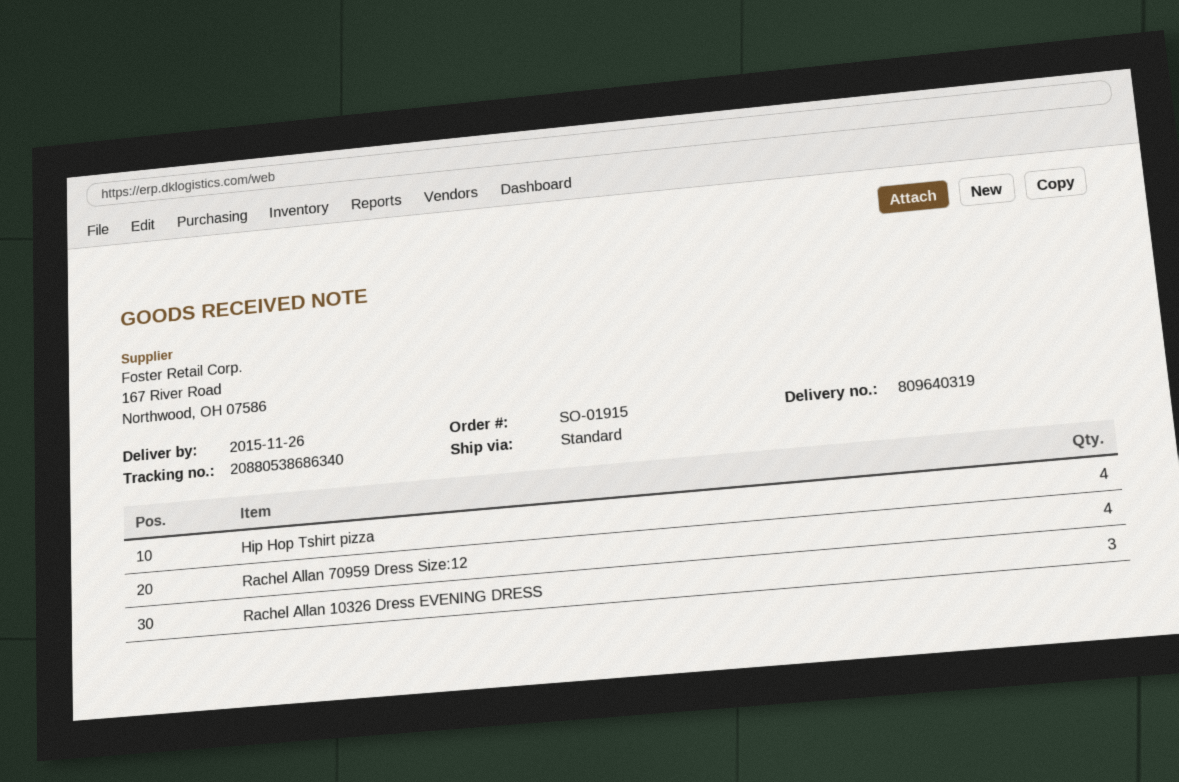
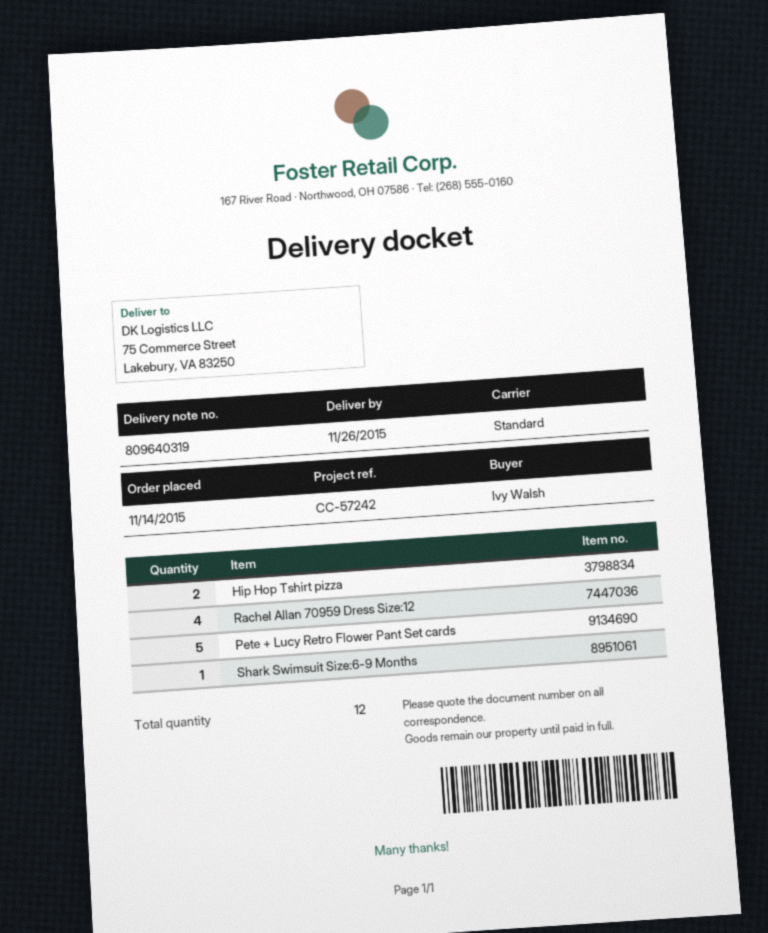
Hip Hop Tshirt pizza: 4 -> 2
Rachel Allan 10326 Dress EVENING DRESS: 3 -> none
Pete + Lucy Retro Flower Pant Set cards: none -> 5
Shark Swimsuit Size:6-9 Months: none -> 1

